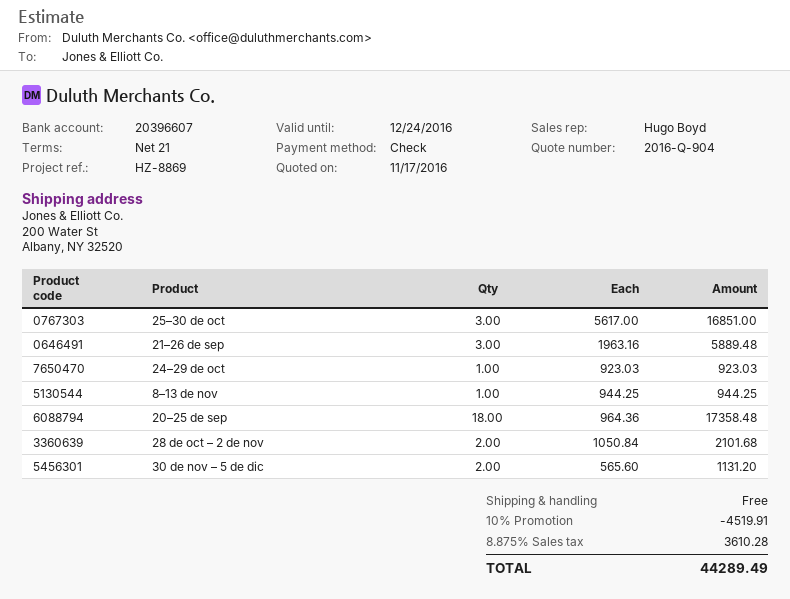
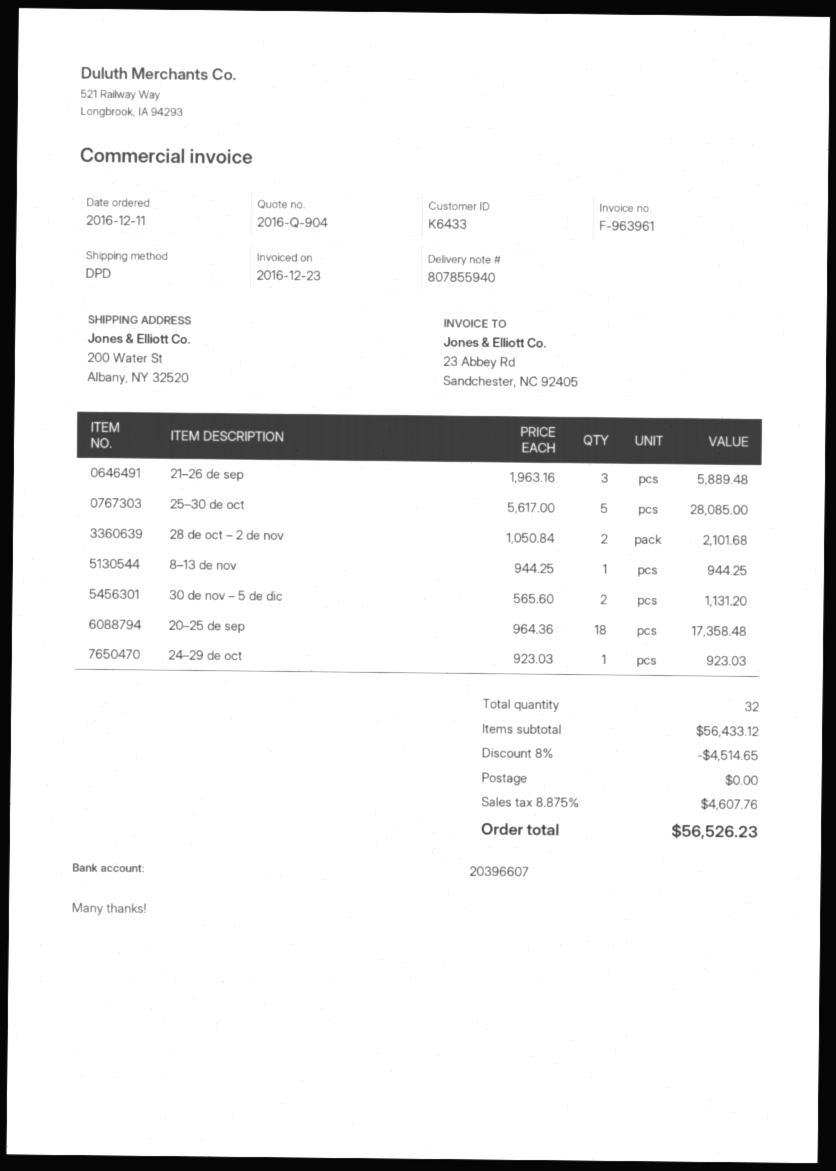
25–30 de oct: 3 x 5617.00 = 16851.00 -> 5 x 5617.00 = 28085.00
discount: 10% = 4519.91 -> 8% = 4514.65
tax: 8.875% = 3610.28 -> 8.875% = 4607.76
total: 44289.49 -> 56526.23

